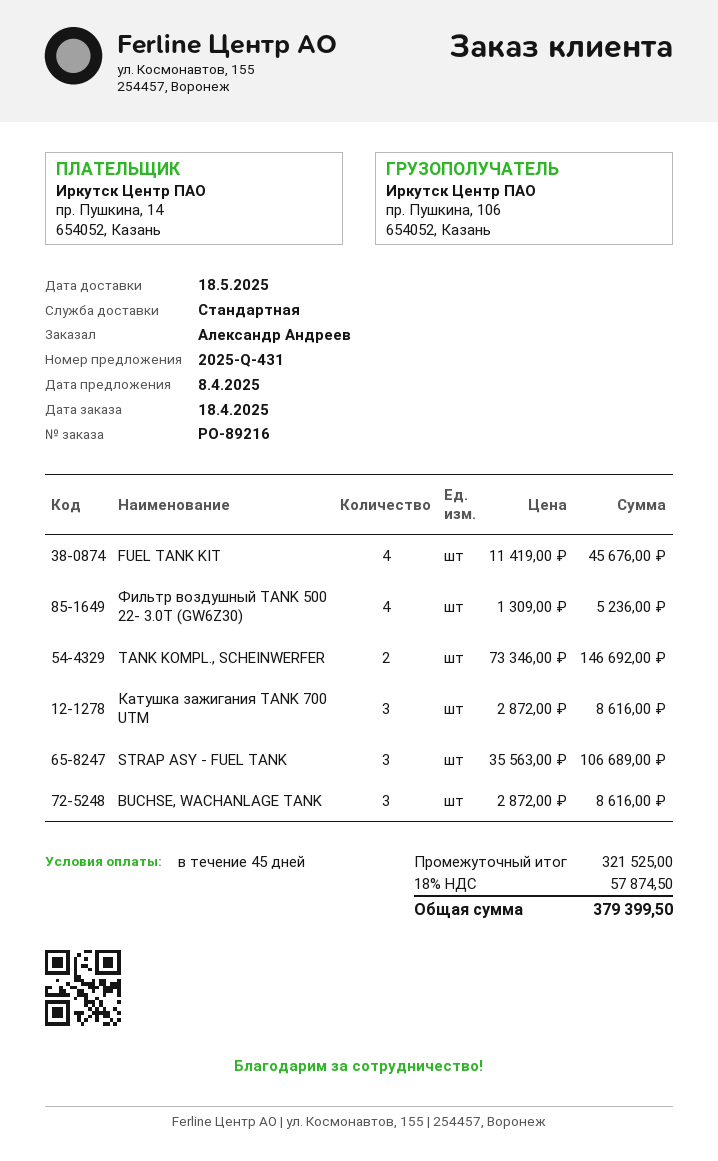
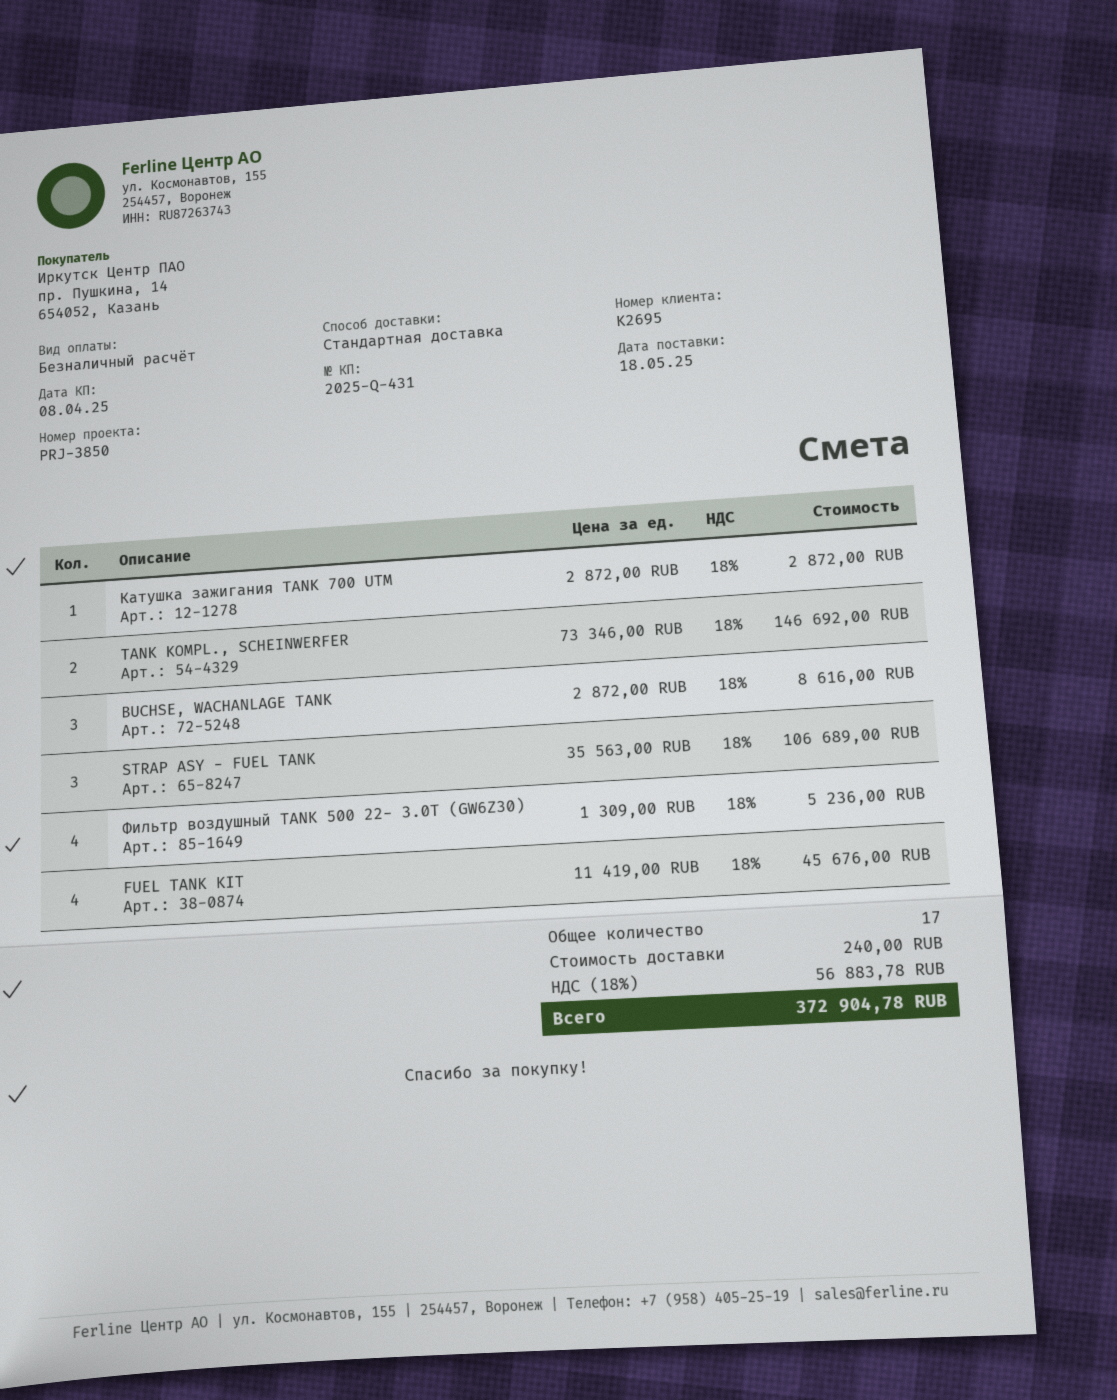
Катушка зажигания TANK 700 UTM: 3 x 2872.00 = 8616.00 -> 1 x 2872.00 = 2872.00
shipping: none -> 240.00
tax: 18% = 57874.50 -> 18% = 56883.78
total: 379399.50 -> 372904.78

